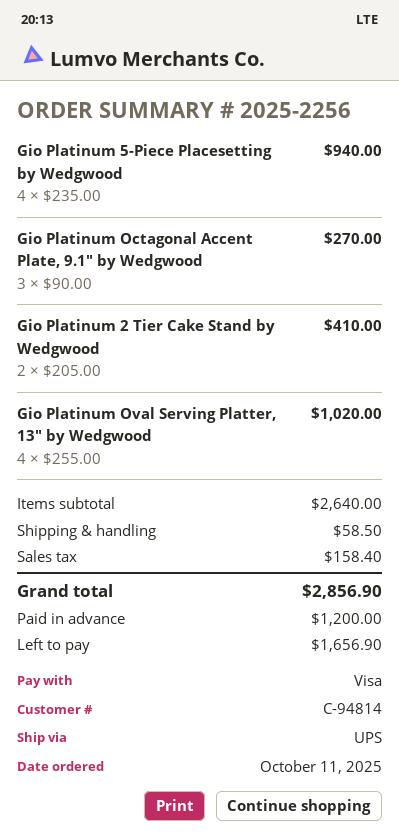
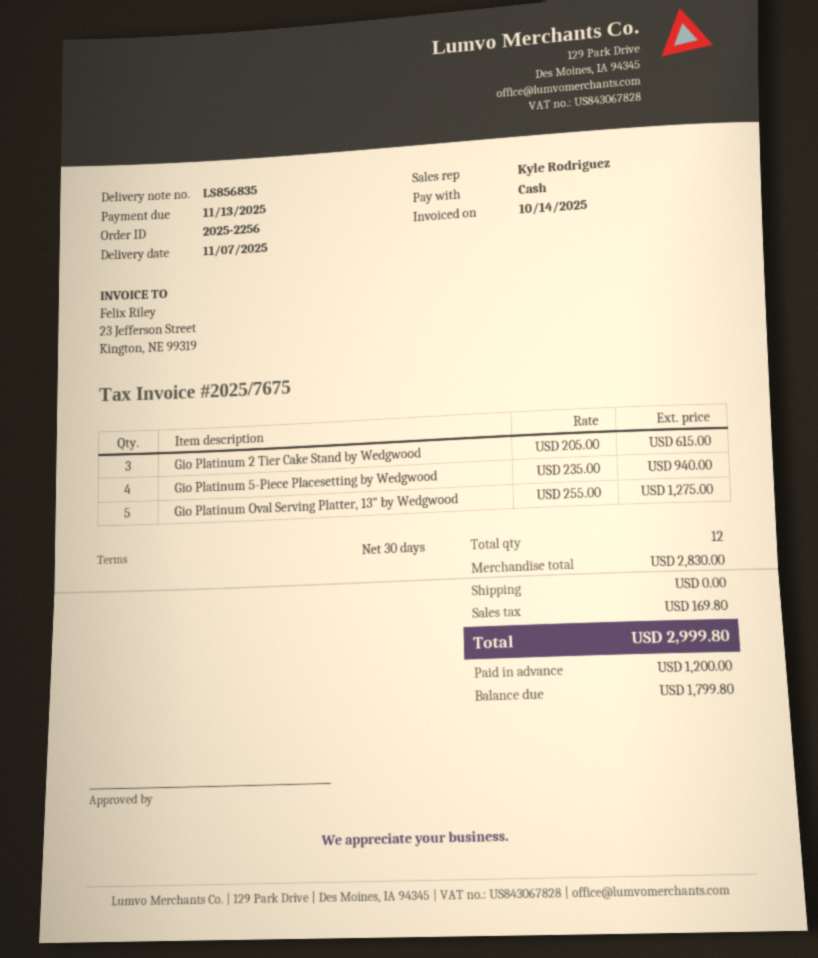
payment method: Visa -> cash
Gio Platinum Octagonal Accent Plate, 9.1" by Wedgwood: 3 x 90.00 = 270.00 -> none
Gio Platinum 2 Tier Cake Stand by Wedgwood: 2 x 205.00 = 410.00 -> 3 x 205.00 = 615.00
Gio Platinum Oval Serving Platter, 13" by Wedgwood: 4 x 255.00 = 1020.00 -> 5 x 255.00 = 1275.00
subtotal: 2640.00 -> 2830.00
shipping: 58.50 -> 0.00
tax: 158.40 -> 169.80
total: 2856.90 -> 2999.80
balance: 1656.90 -> 1799.80

